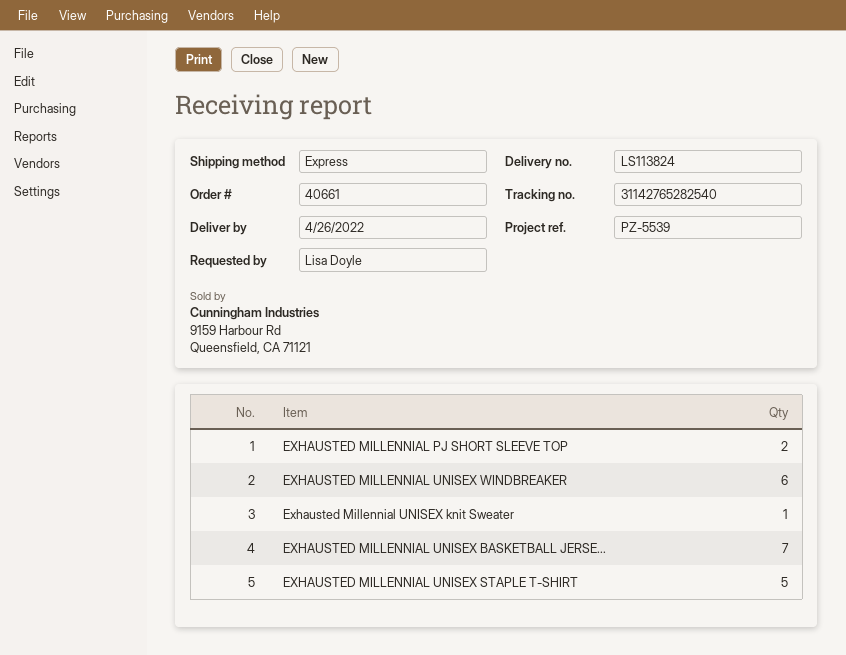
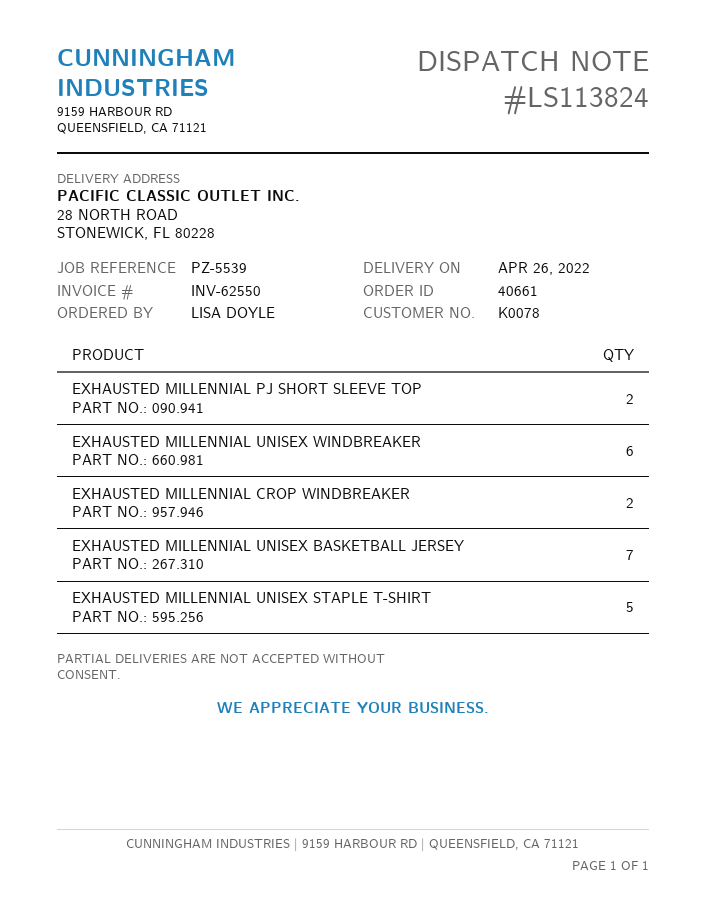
Exhausted Millennial UNISEX knit Sweater: 1 -> none
EXHAUSTED MILLENNIAL CROP WINDBREAKER: none -> 2

